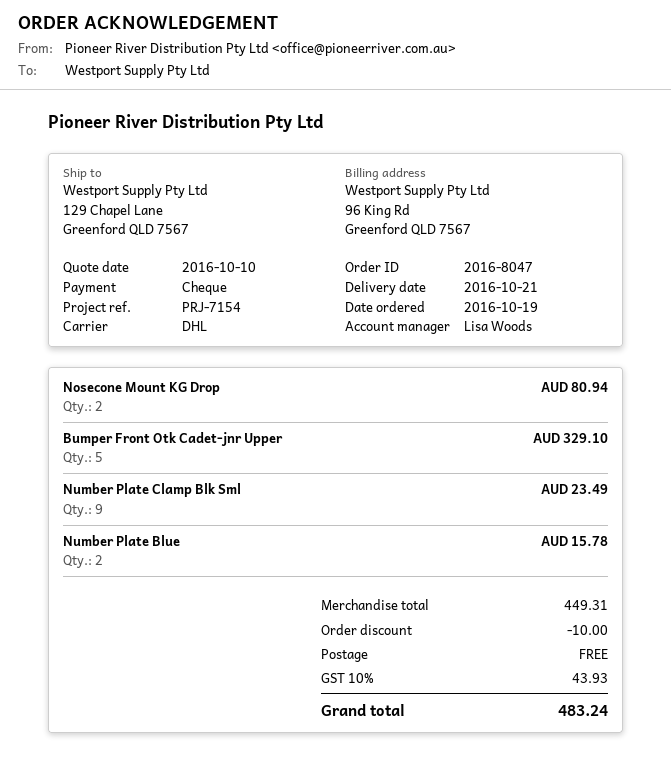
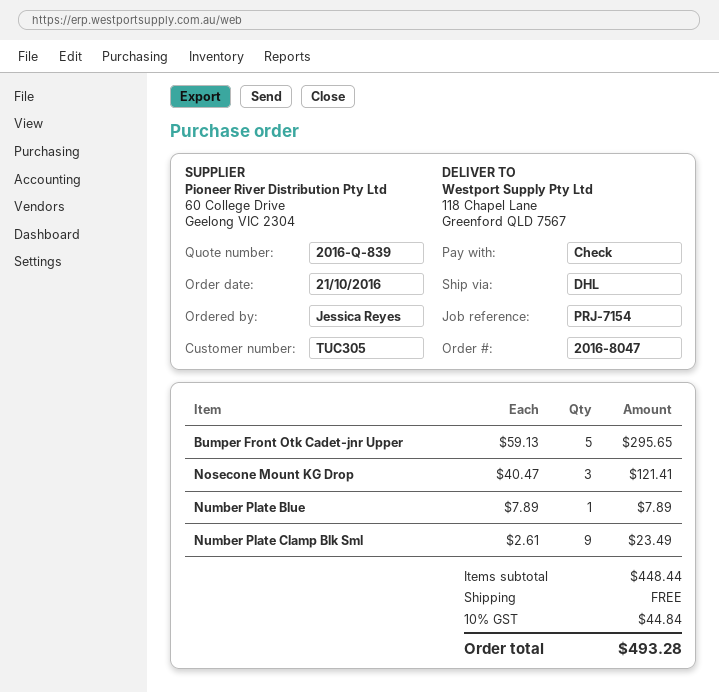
order date: 2016-10-19 -> 2016-10-21
ship to: 129 Chapel Lane, Greenford QLD 7567 -> 118 Chapel Lane, Greenford QLD 7567
Nosecone Mount KG Drop: 2 for 80.94 -> 3 for 121.41
Bumper Front Otk Cadet-jnr Upper: 5 for 329.10 -> 5 for 295.65
Number Plate Blue: 2 for 15.78 -> 1 for 7.89
subtotal: 449.31 -> 448.44
discount: 10.00 -> none
tax: 10% = 43.93 -> 10% = 44.84
total: 483.24 -> 493.28

